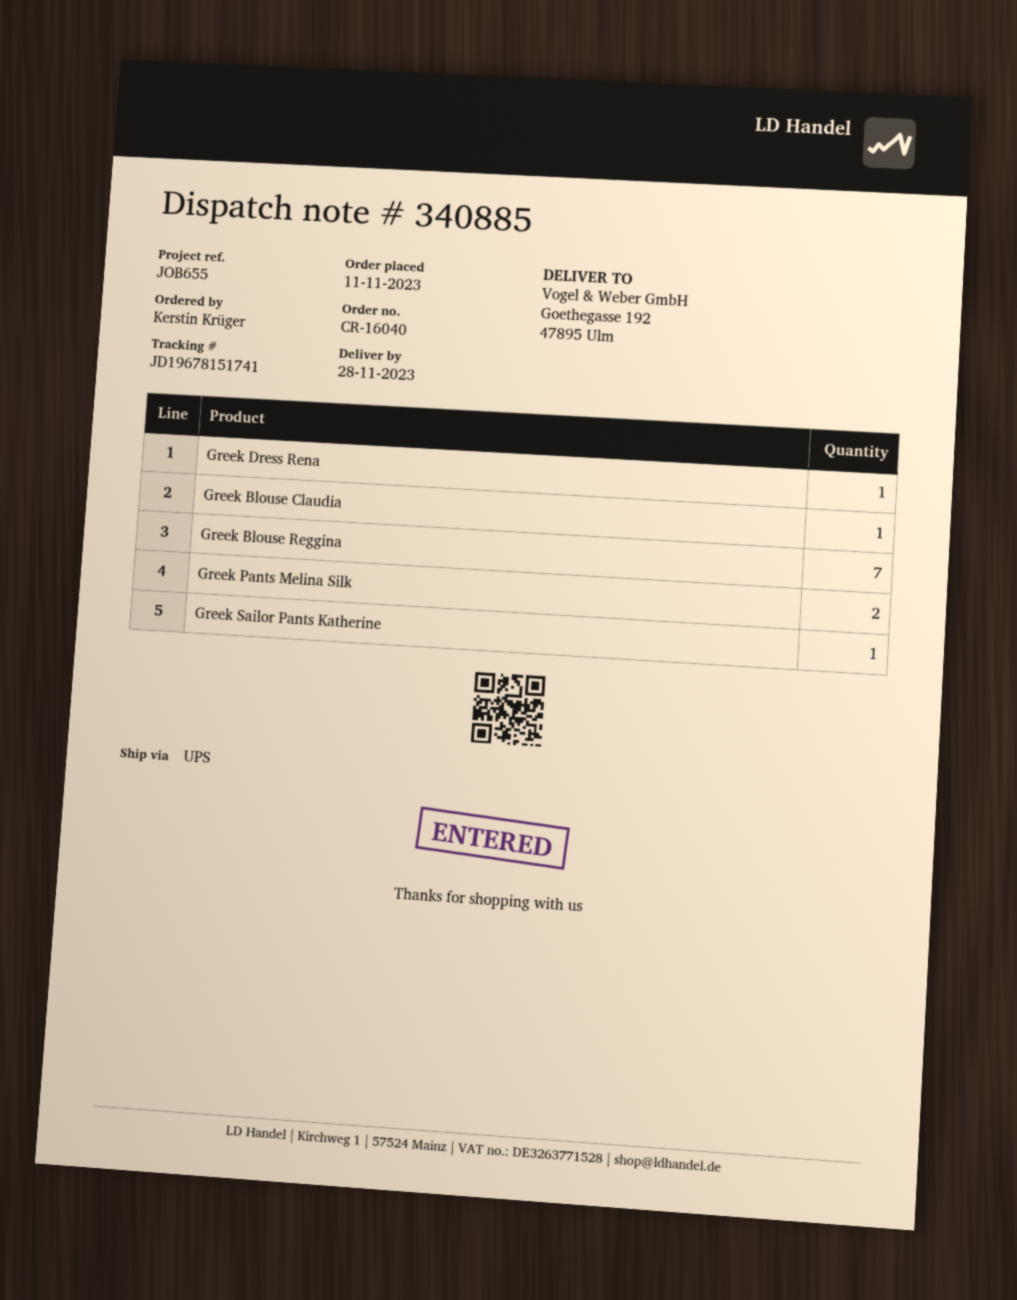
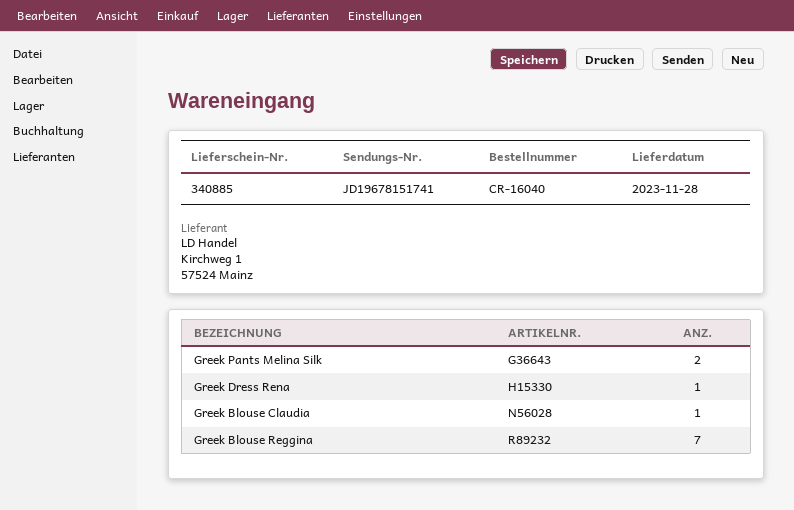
Greek Sailor Pants Katherine: 1 -> none

